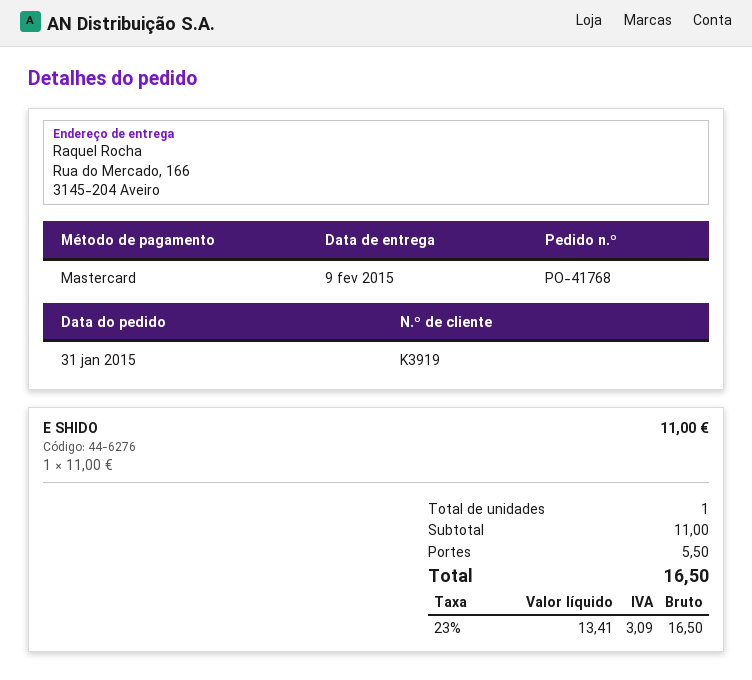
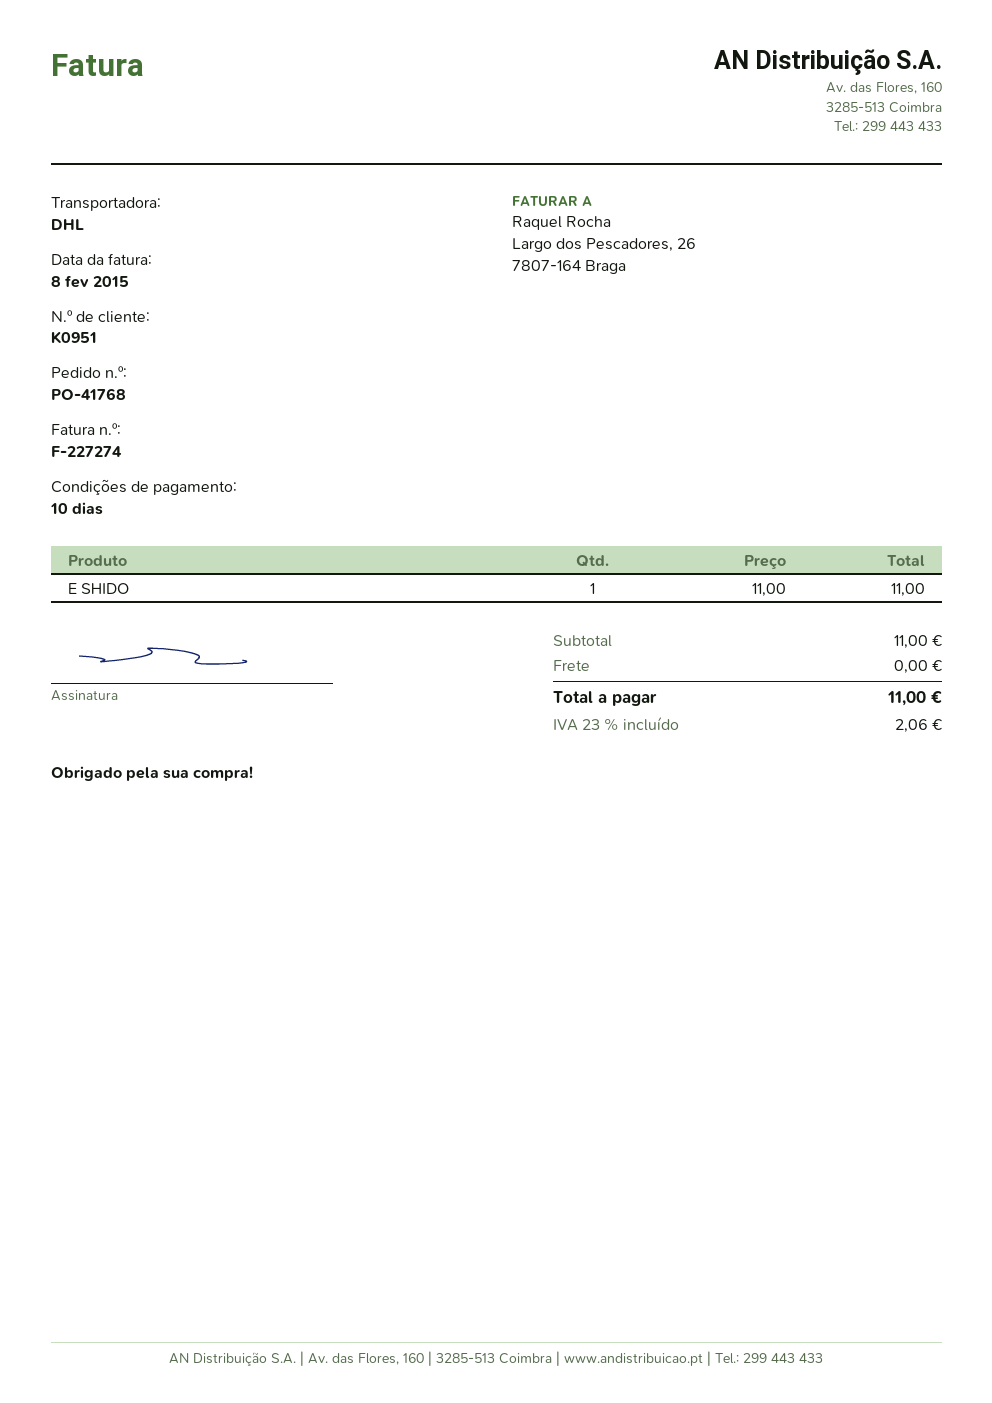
customer number: K3919 -> K0951
shipping: 5.50 -> 0.00
tax: 23% = 3.09 -> 23% = 2.06
total: 16.50 -> 11.00

